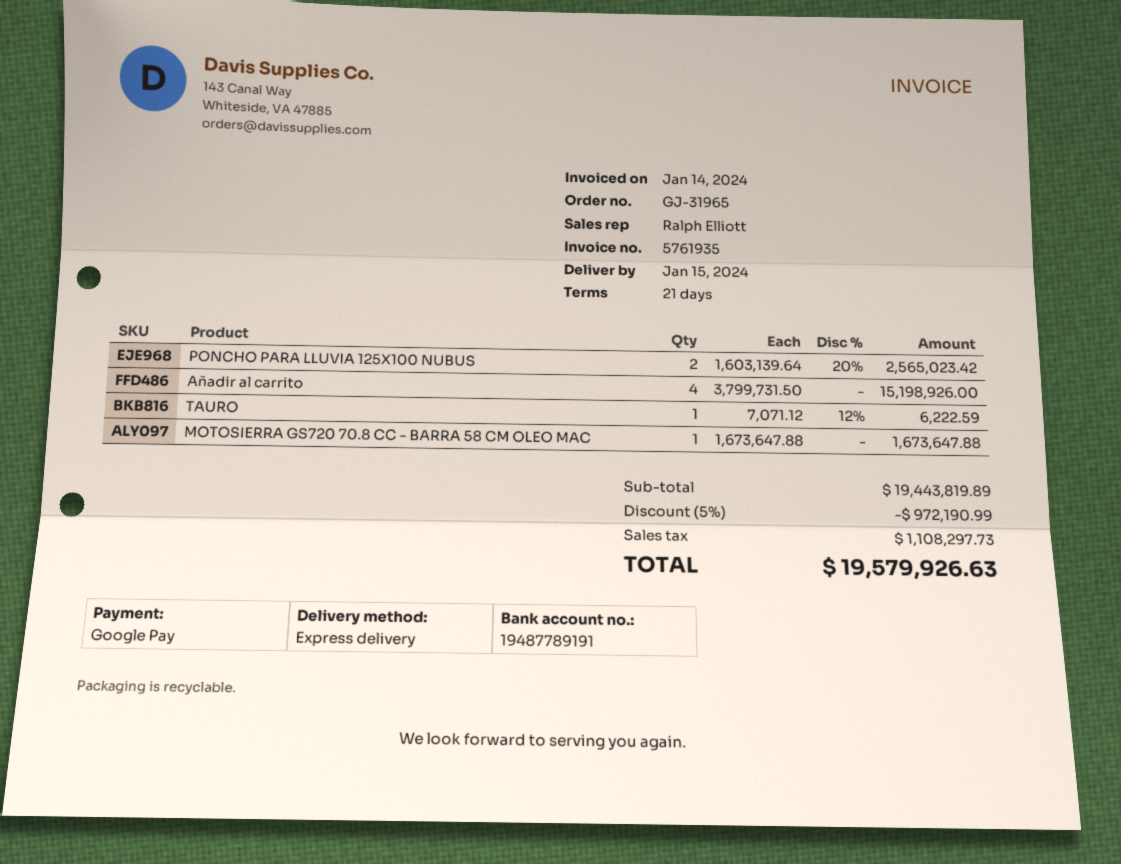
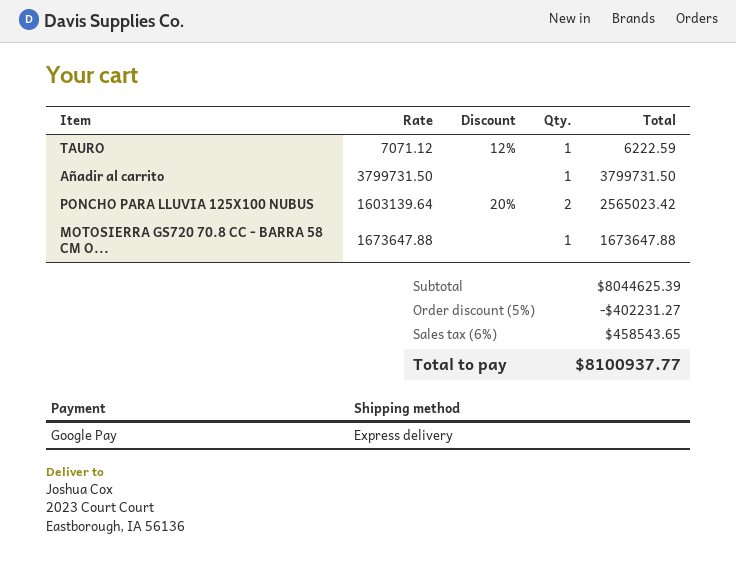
Añadir al carrito: 4 x 3799731.50 = 15198926.00 -> 1 x 3799731.50 = 3799731.50
subtotal: 19443819.89 -> 8044625.39
discount: 5% = 972190.99 -> 5% = 402231.27
tax: 1108297.73 -> 458543.65
total: 19579926.63 -> 8100937.77

